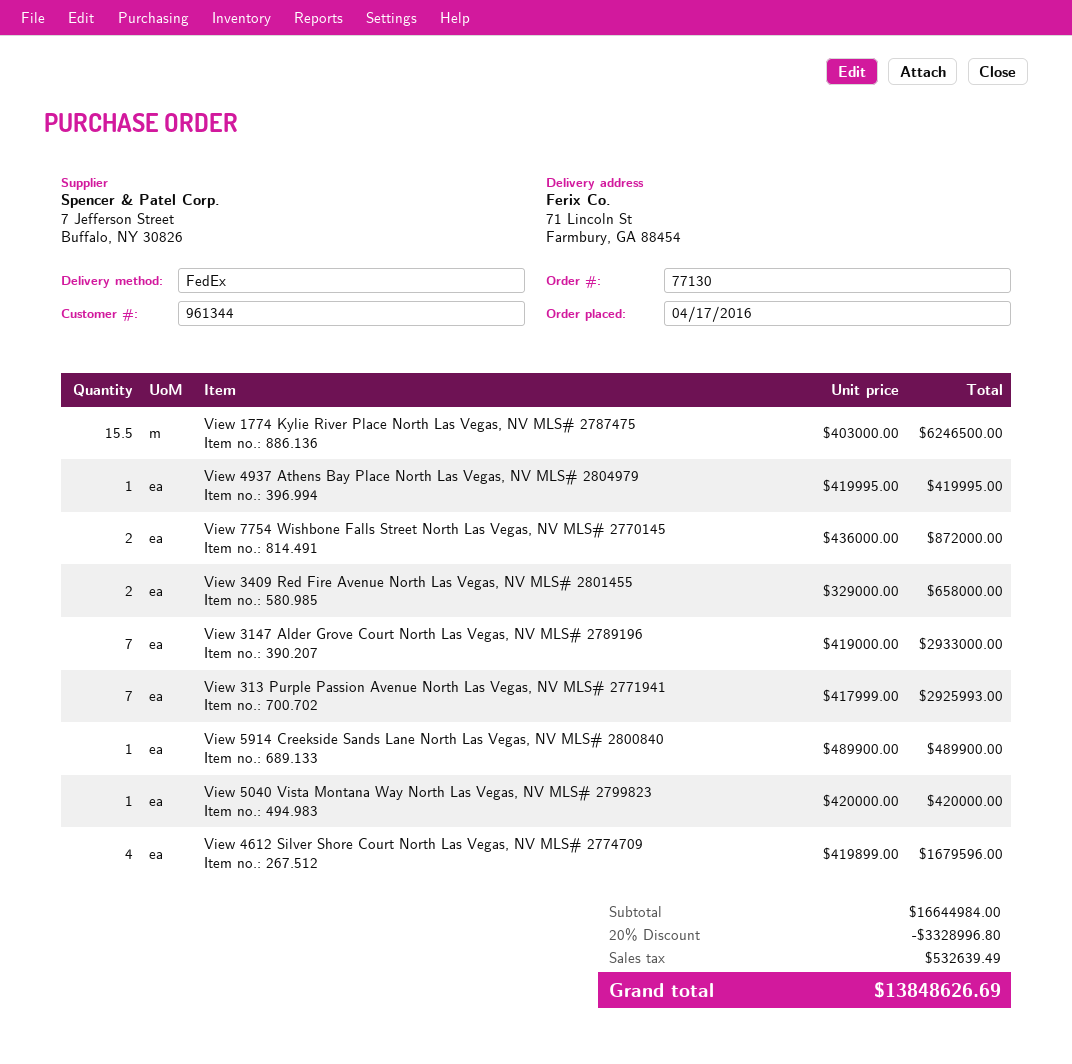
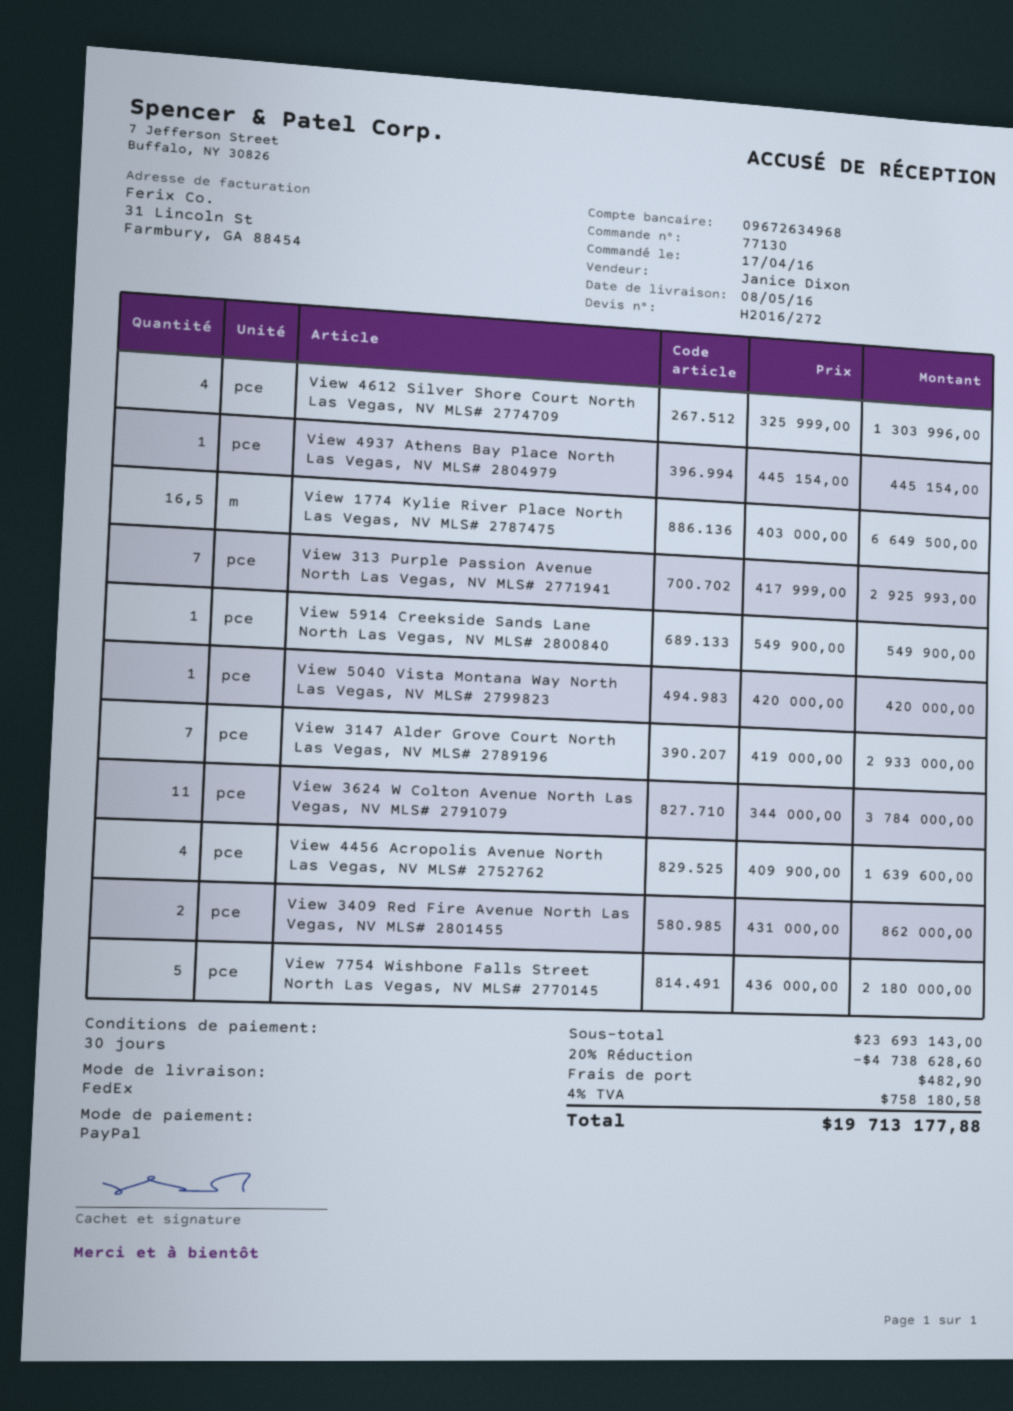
View 1774 Kylie River Place North Las Vegas, NV MLS# 2787475: 15.5 x 403000.00 = 6246500.00 -> 16.5 x 403000.00 = 6649500.00
View 4937 Athens Bay Place North Las Vegas, NV MLS# 2804979: 1 x 419995.00 = 419995.00 -> 1 x 445154.00 = 445154.00
View 7754 Wishbone Falls Street North Las Vegas, NV MLS# 2770145: 2 x 436000.00 = 872000.00 -> 5 x 436000.00 = 2180000.00
View 3409 Red Fire Avenue North Las Vegas, NV MLS# 2801455: 2 x 329000.00 = 658000.00 -> 2 x 431000.00 = 862000.00
View 5914 Creekside Sands Lane North Las Vegas, NV MLS# 2800840: 1 x 489900.00 = 489900.00 -> 1 x 549900.00 = 549900.00
View 4612 Silver Shore Court North Las Vegas, NV MLS# 2774709: 4 x 419899.00 = 1679596.00 -> 4 x 325999.00 = 1303996.00
View 3624 W Colton Avenue North Las Vegas, NV MLS# 2791079: none -> 11 x 344000.00 = 3784000.00
View 4456 Acropolis Avenue North Las Vegas, NV MLS# 2752762: none -> 4 x 409900.00 = 1639600.00
subtotal: 16644984.00 -> 23693143.00
discount: 20% = 3328996.80 -> 20% = 4738628.60
shipping: none -> 482.90
tax: 532639.49 -> 758180.58
total: 13848626.69 -> 19713177.88

